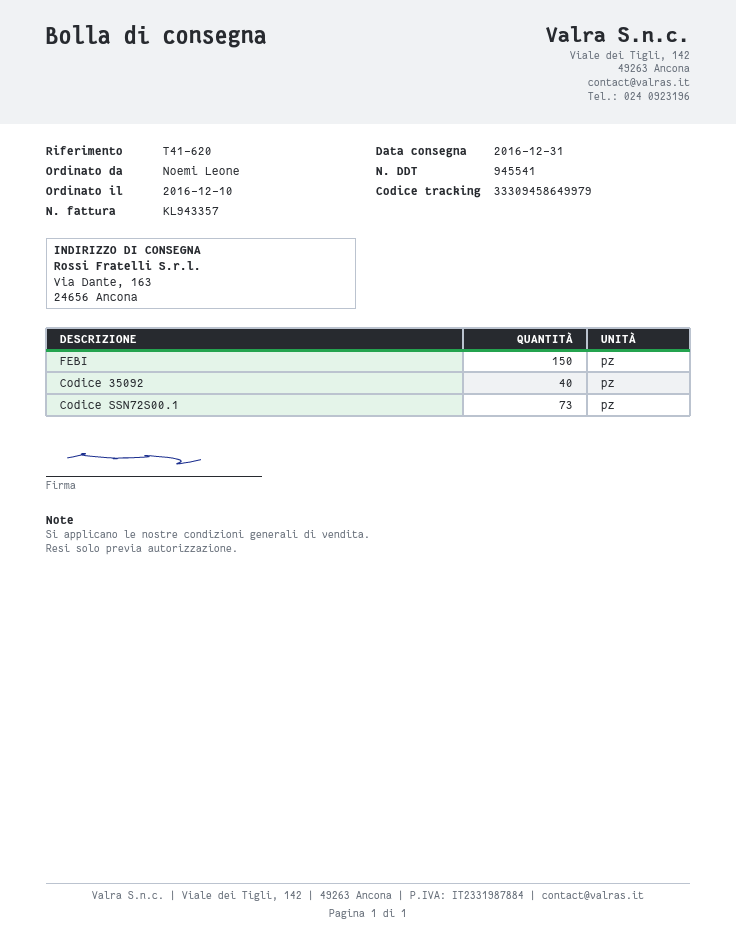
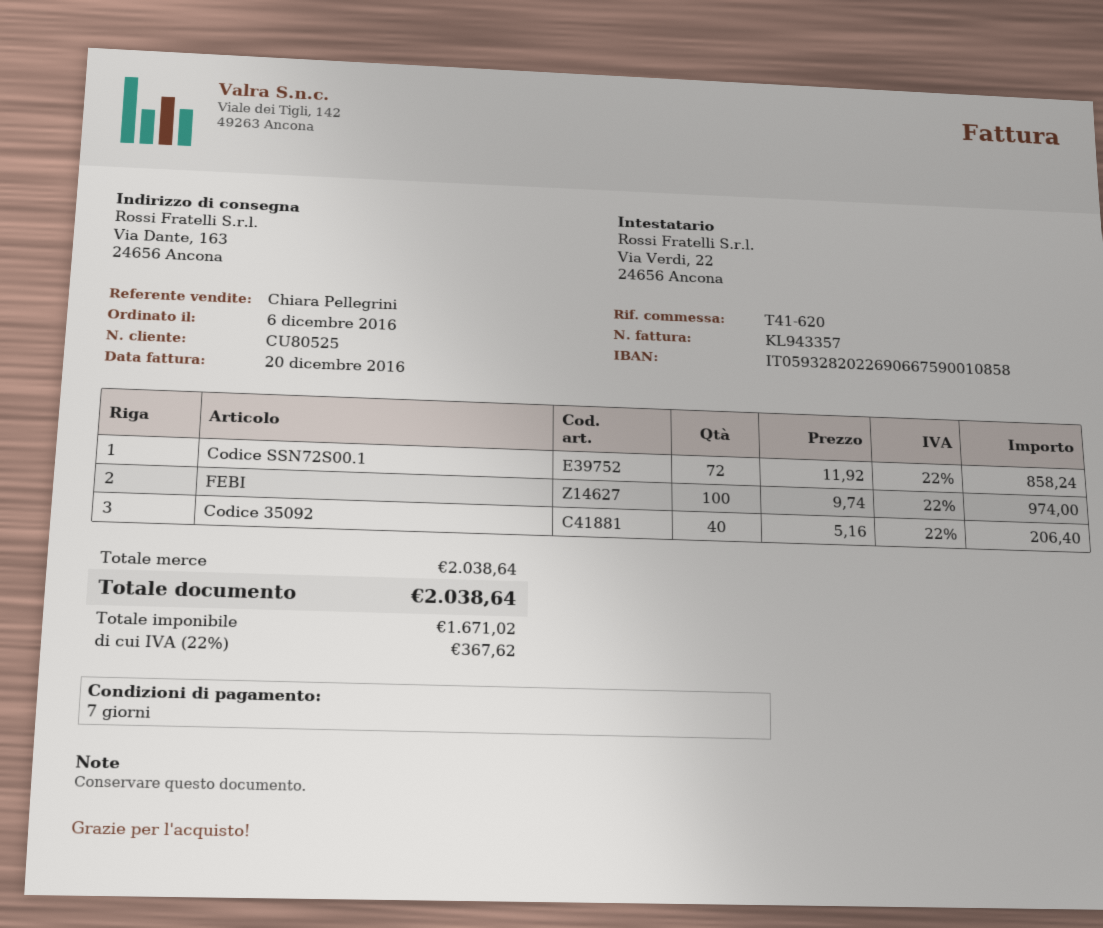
order date: 2016-12-10 -> 2016-12-06
FEBI: 150 -> 100
Codice SSN72S00.1: 73 -> 72

